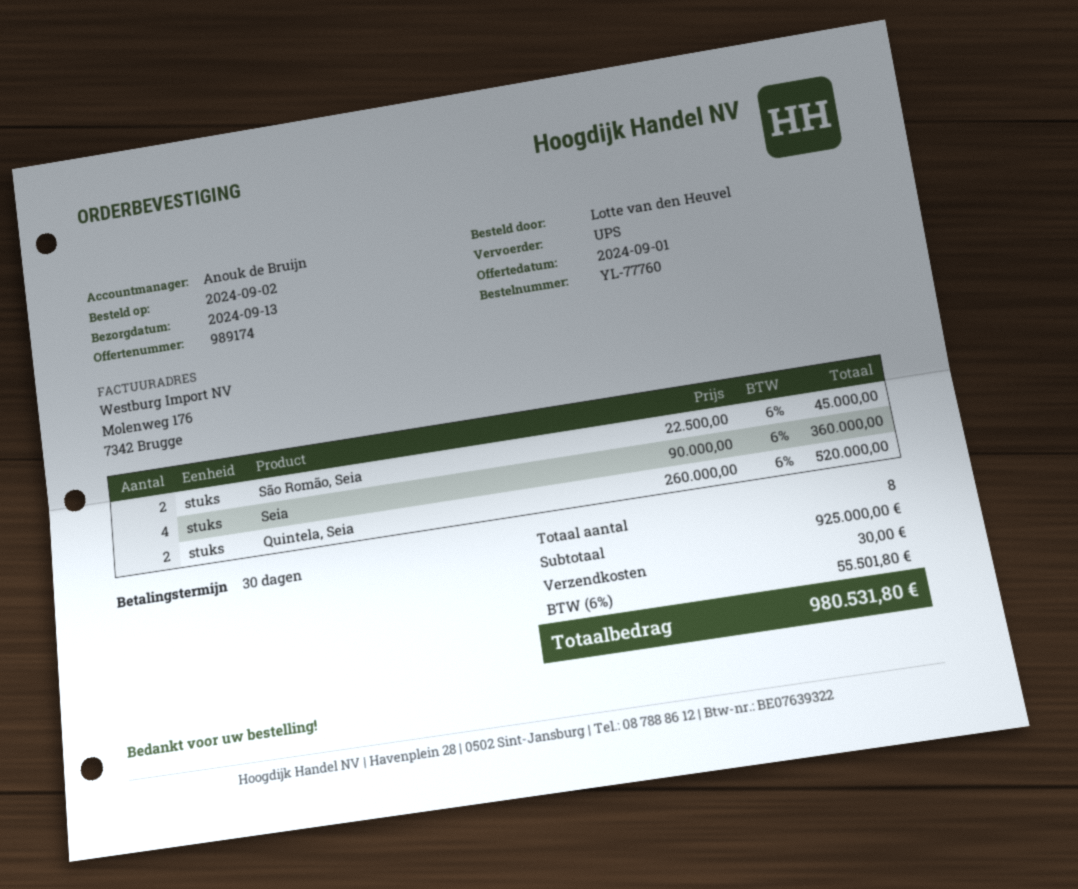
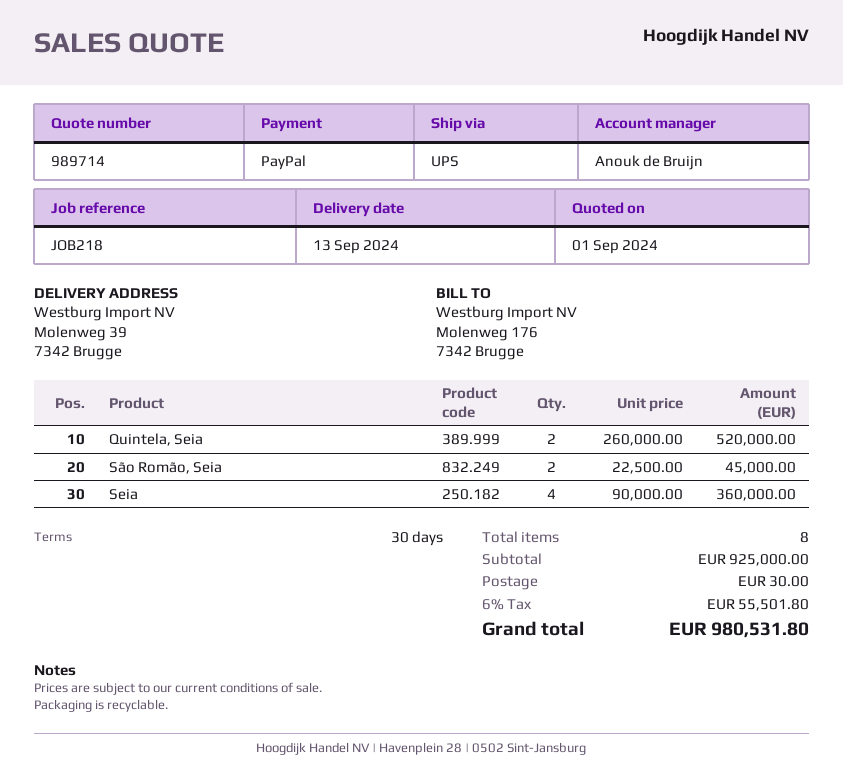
quote number: 989174 -> 989714

